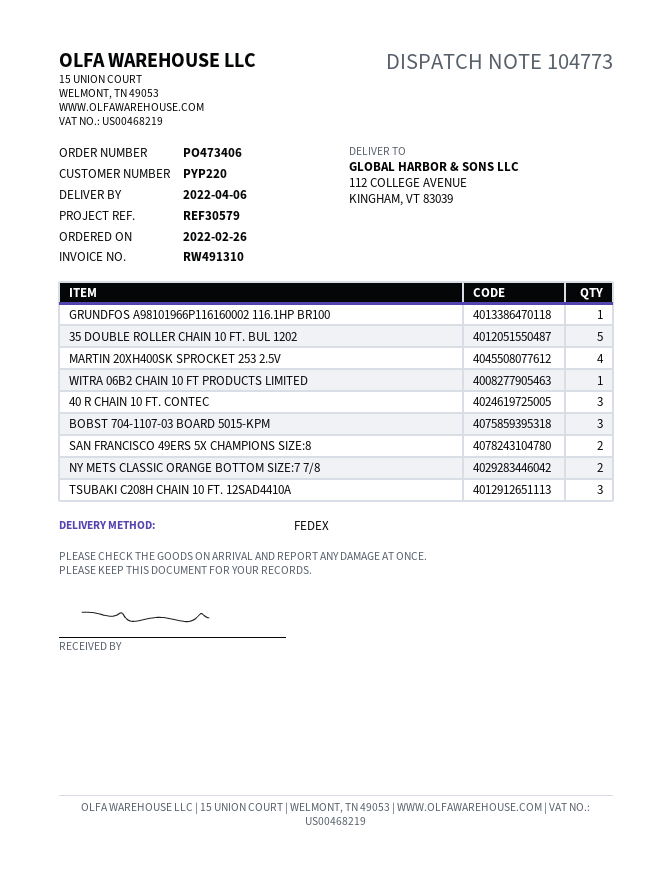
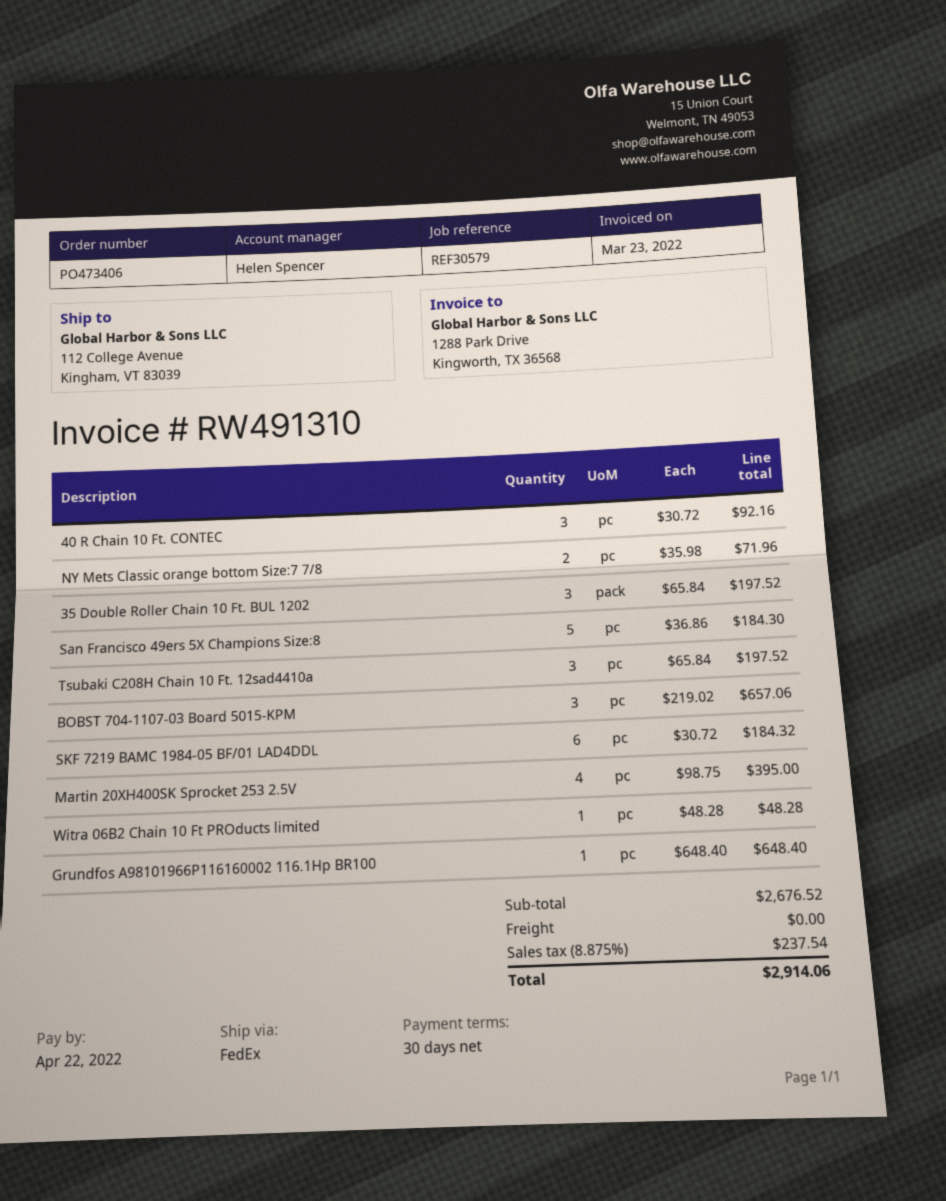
35 DOUBLE ROLLER CHAIN 10 FT. BUL 1202: 5 -> 3
SAN FRANCISCO 49ERS 5X CHAMPIONS SIZE:8: 2 -> 5
SKF 7219 BAMC 1984-05 BF/01 LAD4DDL: none -> 6

